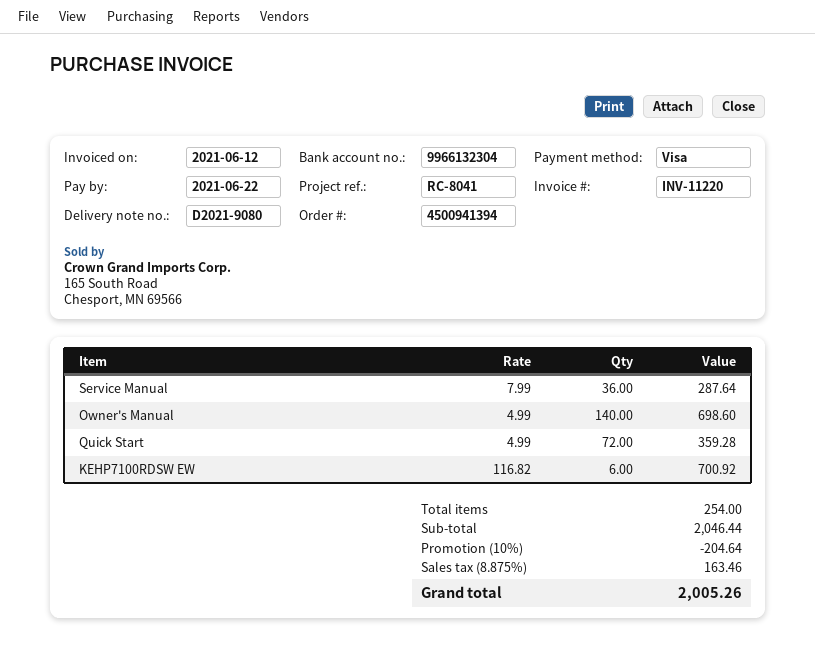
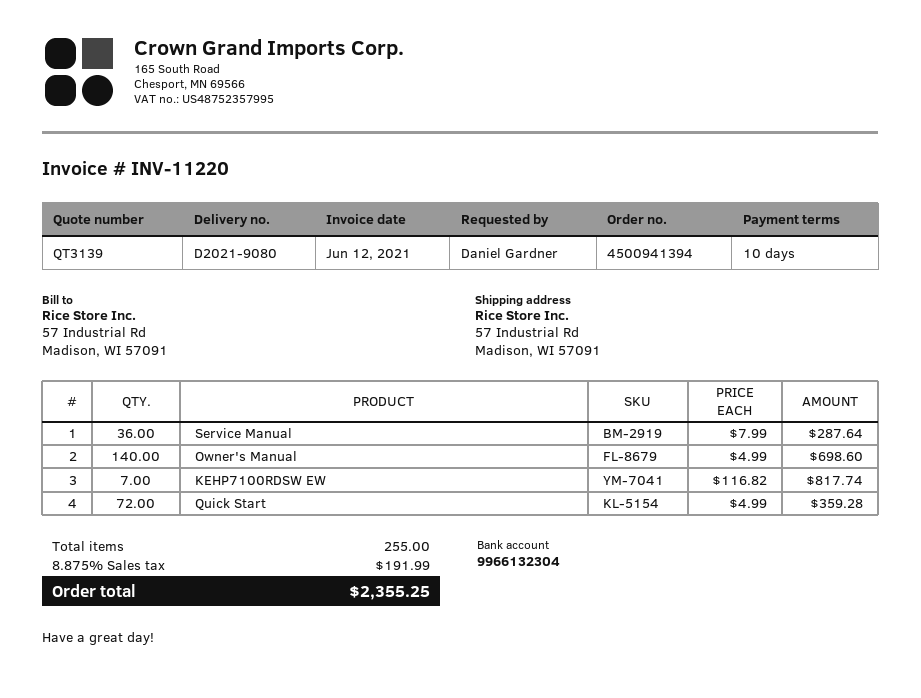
KEHP7100RDSW EW: 6 x 116.82 = 700.92 -> 7 x 116.82 = 817.74
total quantity: 254 -> 255
discount: 10% = 204.64 -> none
tax: 8.875% = 163.46 -> 8.875% = 191.99
total: 2005.26 -> 2355.25

